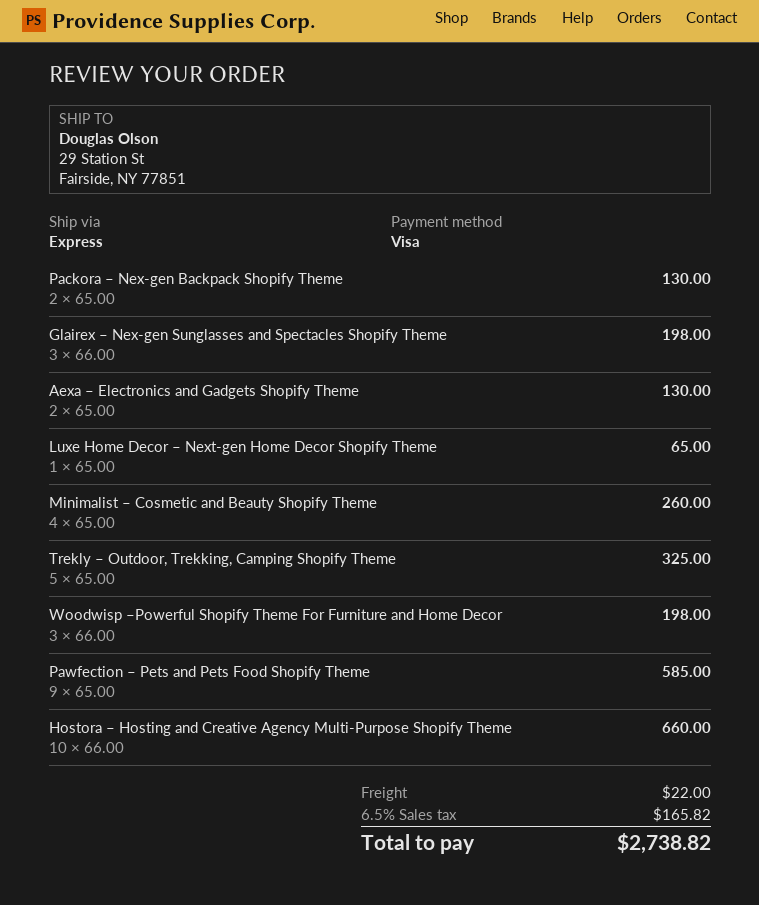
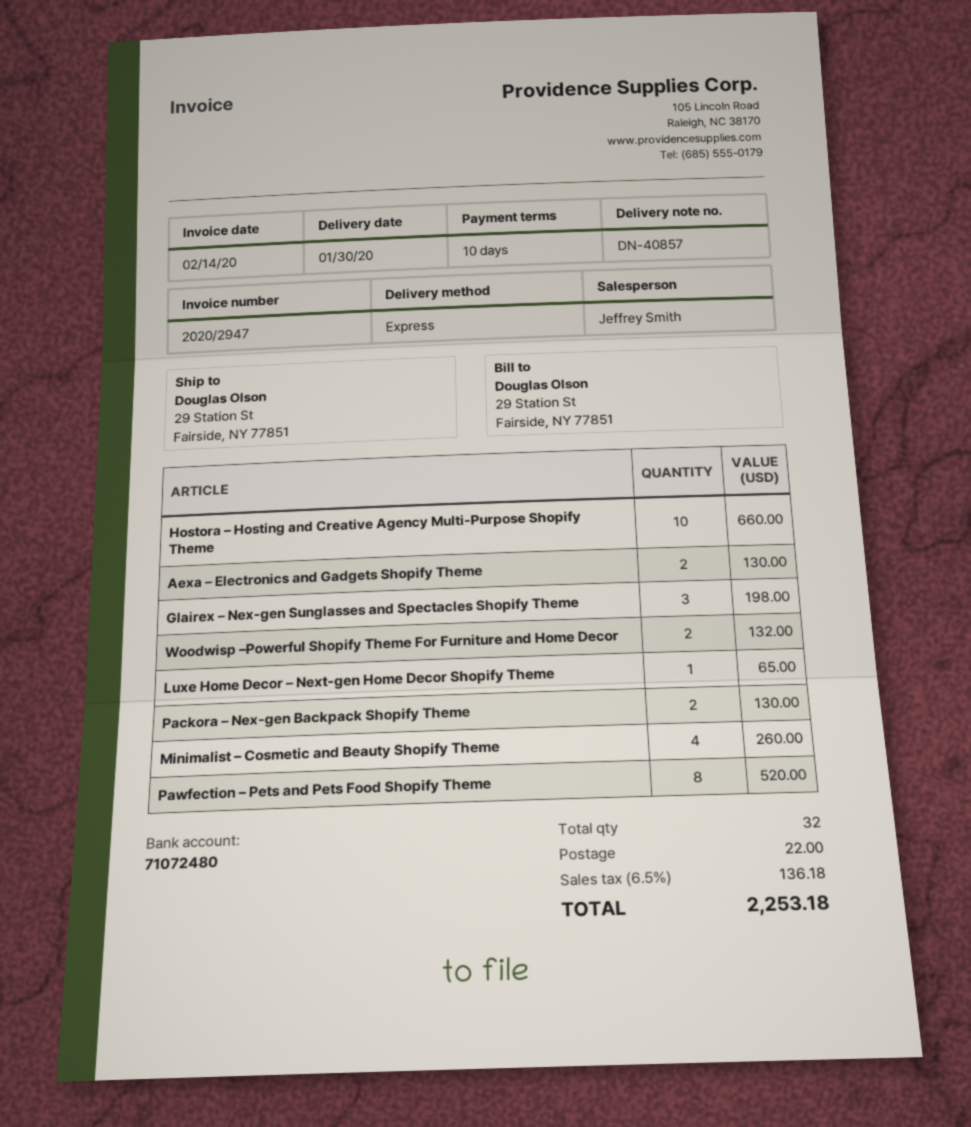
Trekly – Outdoor, Trekking, Camping Shopify Theme: 5 for 325.00 -> none
Woodwisp –Powerful Shopify Theme For Furniture and Home Decor: 3 for 198.00 -> 2 for 132.00
Pawfection – Pets and Pets Food Shopify Theme: 9 for 585.00 -> 8 for 520.00
tax: 6.5% = 165.82 -> 6.5% = 136.18
total: 2738.82 -> 2253.18

